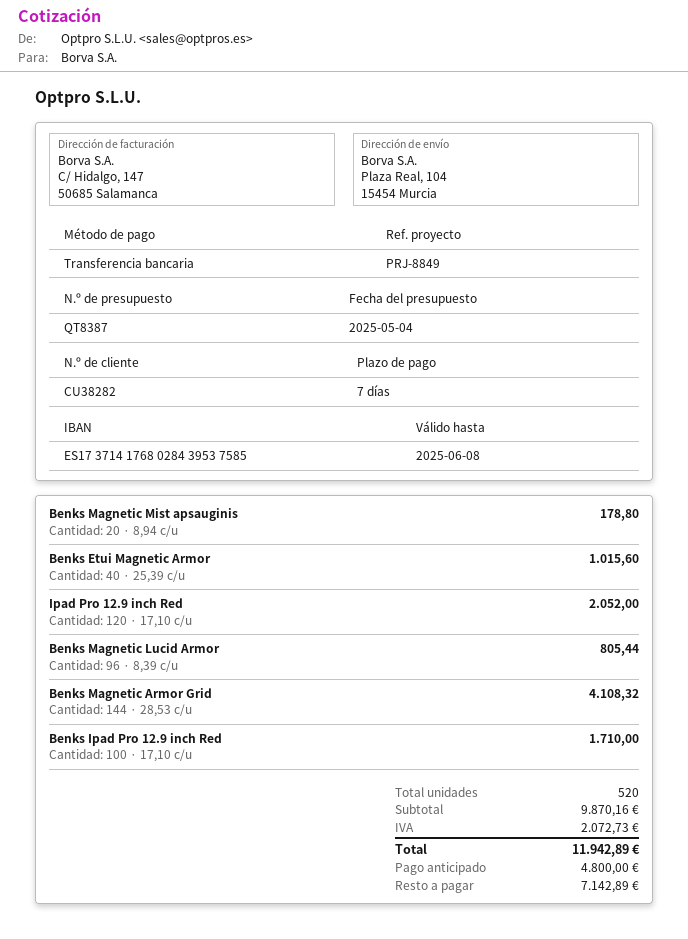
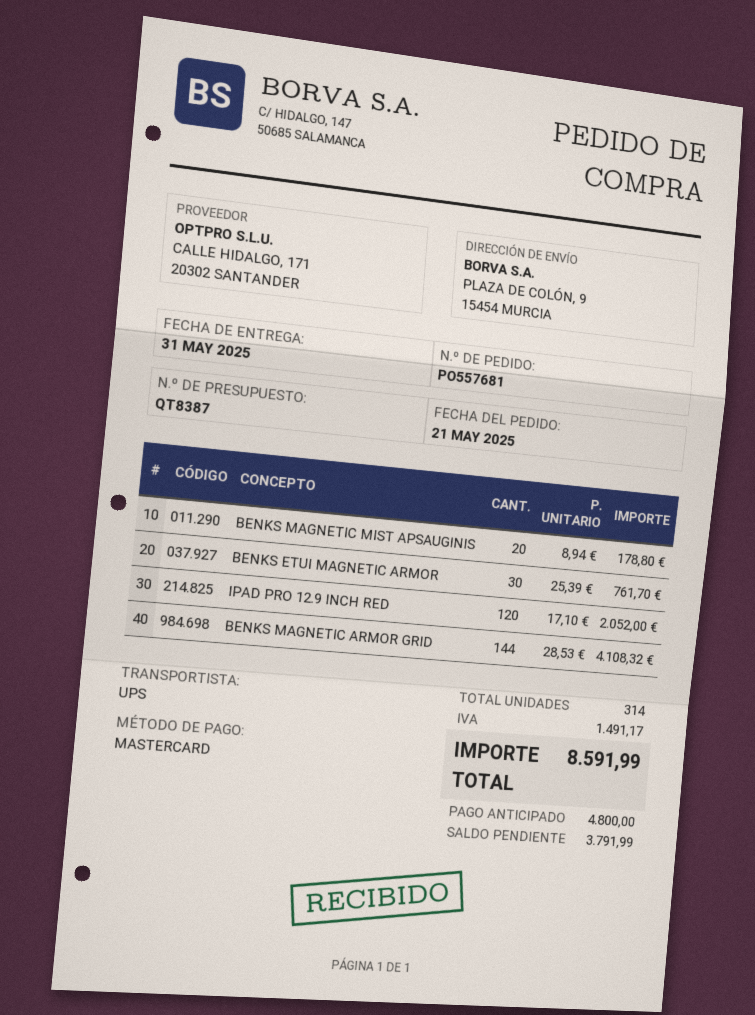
payment method: bank transfer -> Mastercard
ship to: Plaza Real, 104, 15454 Murcia -> PLAZA DE COLÓN, 9, 15454 MURCIA
Benks Etui Magnetic Armor: 40 x 25.39 = 1015.60 -> 30 x 25.39 = 761.70
Benks Magnetic Lucid Armor: 96 x 8.39 = 805.44 -> none
Benks Ipad Pro 12.9 inch Red: 100 x 17.10 = 1710.00 -> none
total quantity: 520 -> 314
tax: 2072.73 -> 1491.17
total: 11942.89 -> 8591.99
balance: 7142.89 -> 3791.99

